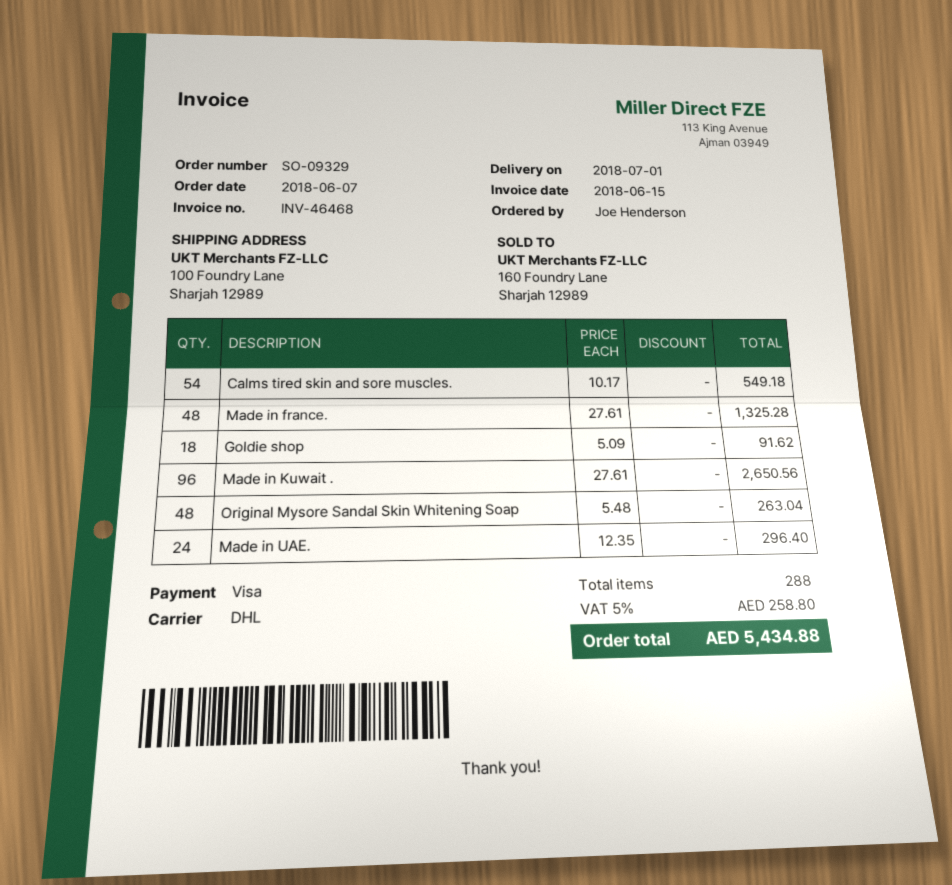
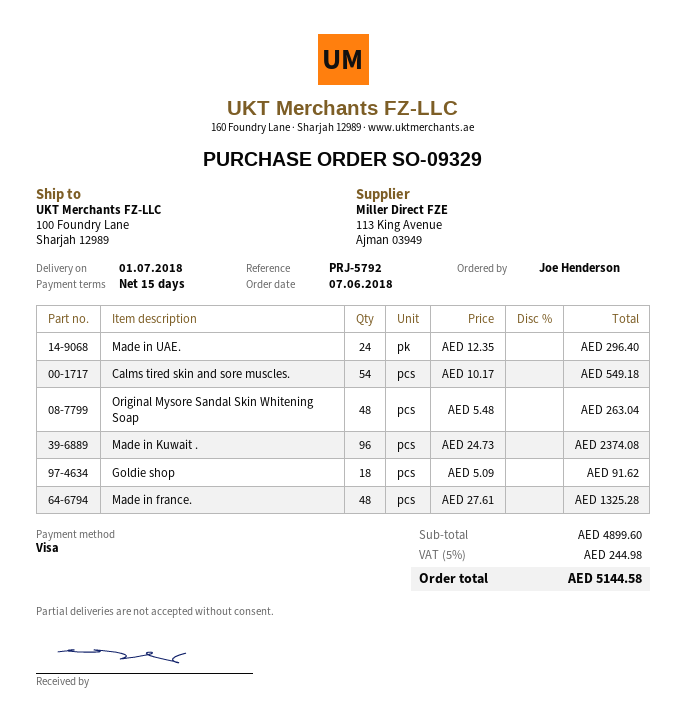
Made in Kuwait .: 96 x 27.61 = 2650.56 -> 96 x 24.73 = 2374.08
tax: 5% = 258.80 -> 5% = 244.98
total: 5434.88 -> 5144.58

